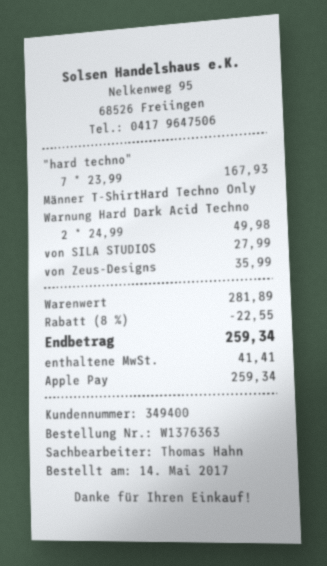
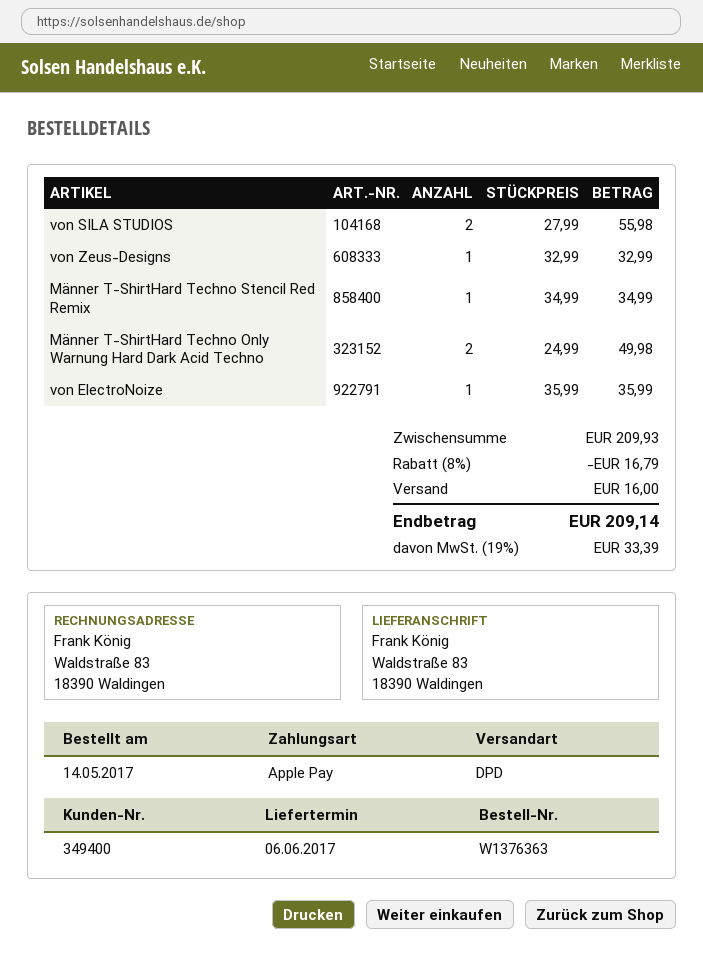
"hard techno": 7 x 23.99 = 167.93 -> none
von SILA STUDIOS: 1 x 27.99 = 27.99 -> 2 x 27.99 = 55.98
von Zeus-Designs: 1 x 35.99 = 35.99 -> 1 x 32.99 = 32.99
Männer T-ShirtHard Techno Stencil Red Remix: none -> 1 x 34.99 = 34.99
von ElectroNoize: none -> 1 x 35.99 = 35.99
subtotal: 281.89 -> 209.93
discount: 8% = 22.55 -> 8% = 16.79
shipping: none -> 16.00
tax: 41.41 -> 33.39
total: 259.34 -> 209.14

